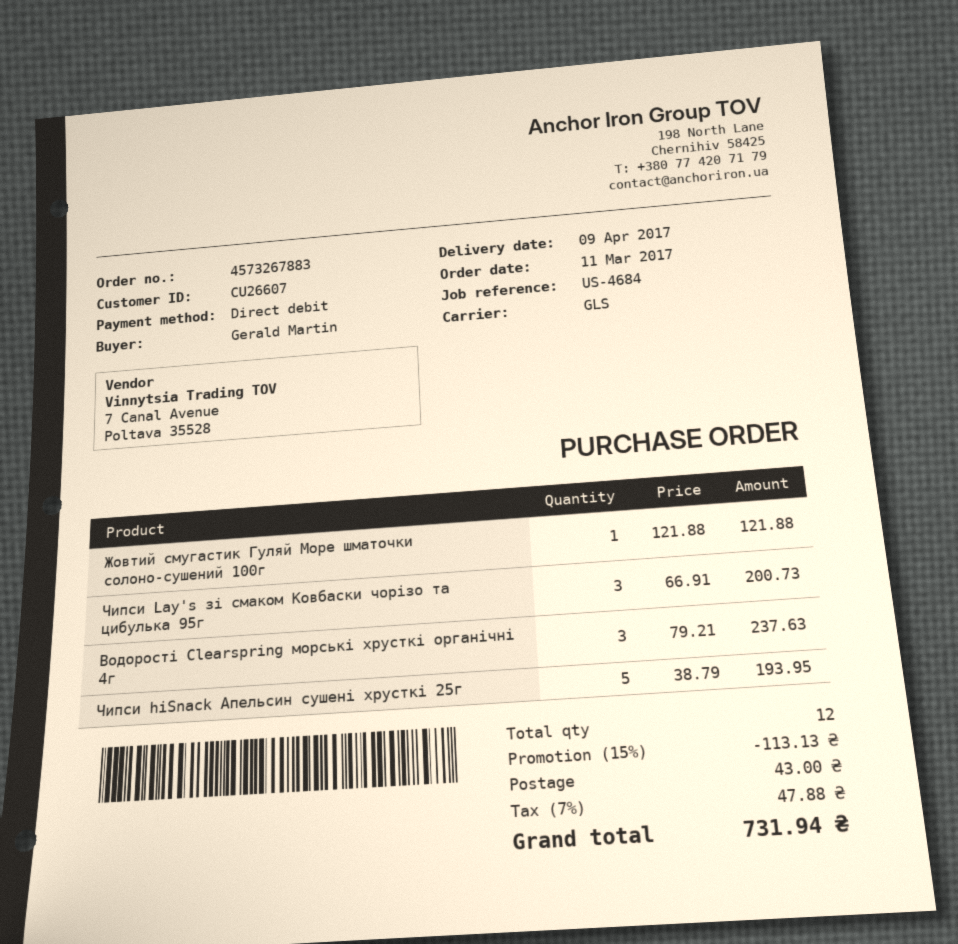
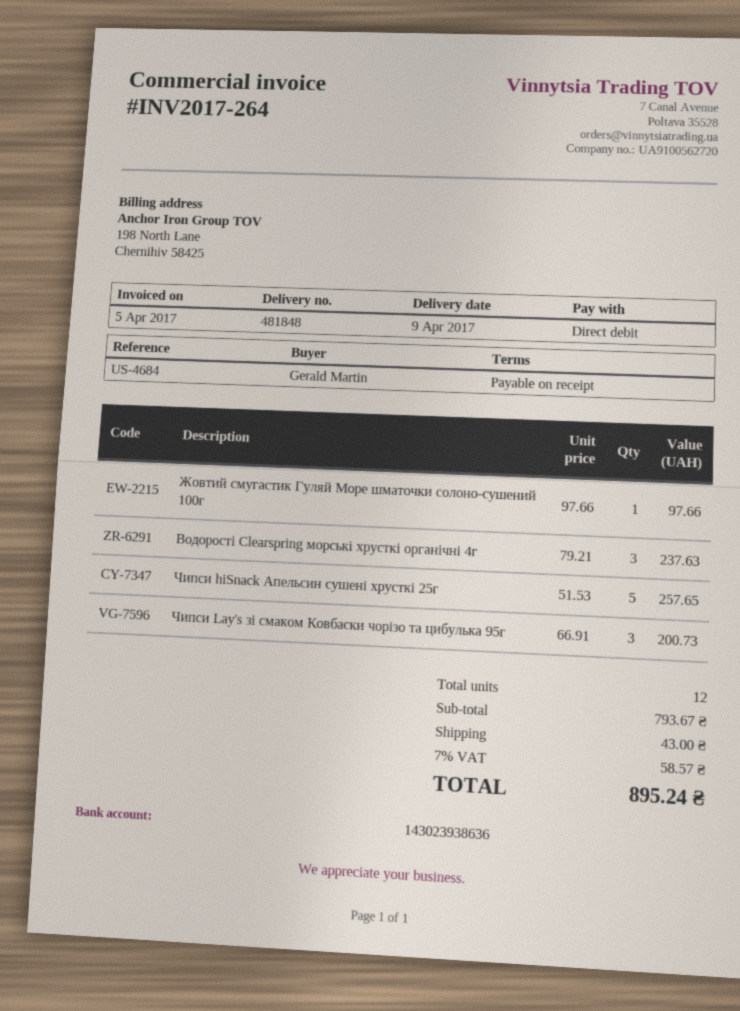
Жовтий смугастик Гуляй Море шматочки солоно-сушений 100г: 1 x 121.88 = 121.88 -> 1 x 97.66 = 97.66
Чипси hiSnack Апельсин сушені хрусткі 25г: 5 x 38.79 = 193.95 -> 5 x 51.53 = 257.65
discount: 15% = 113.13 -> none
tax: 7% = 47.88 -> 7% = 58.57
total: 731.94 -> 895.24

